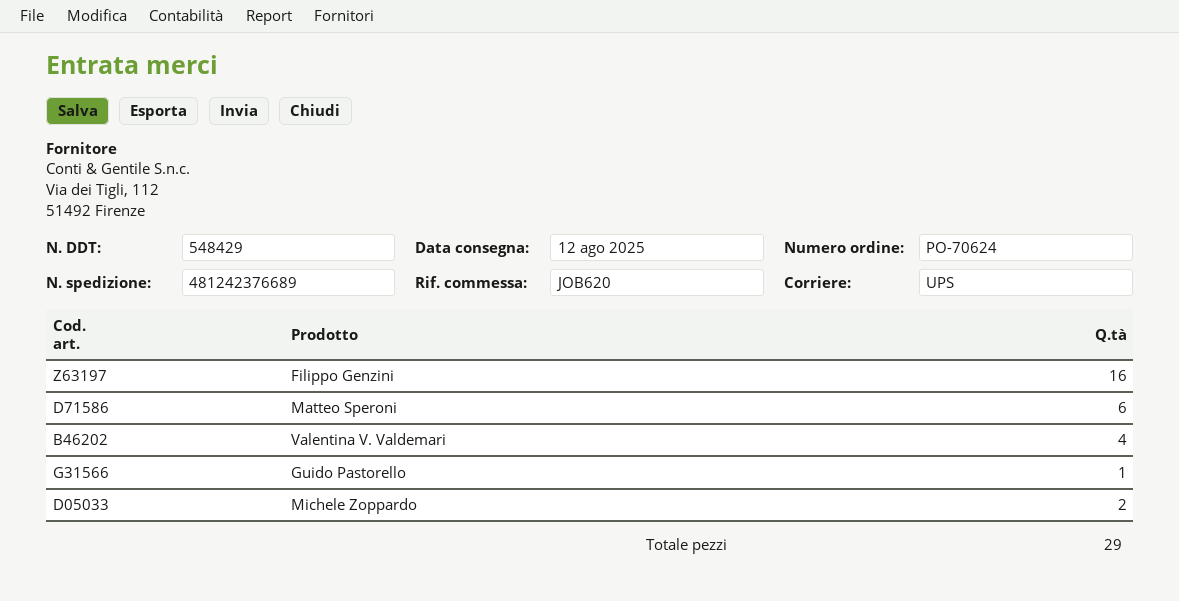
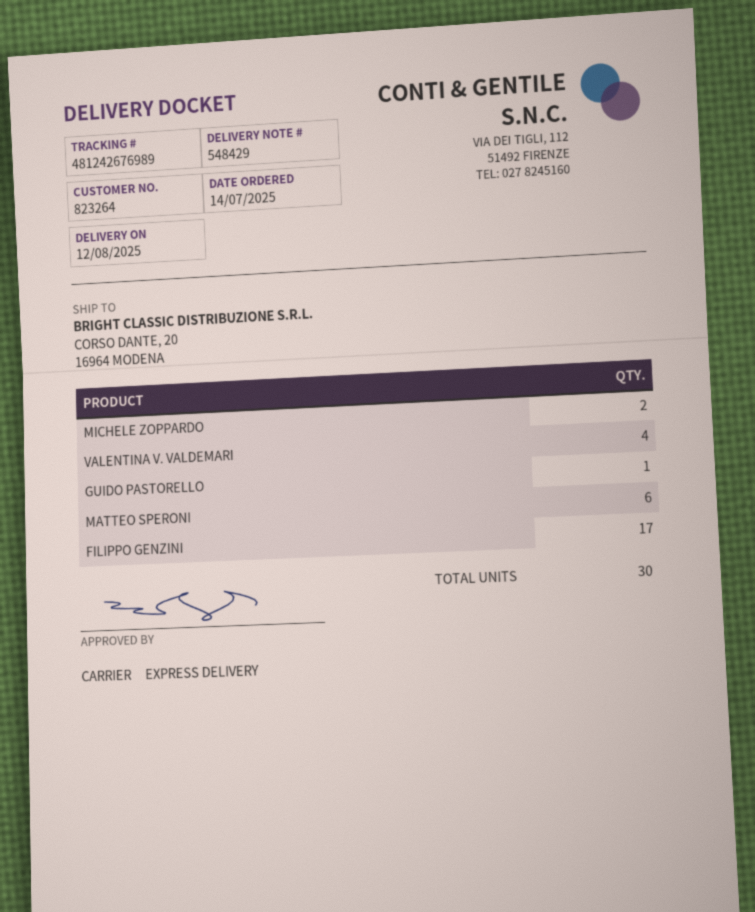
shipping method: UPS -> express
tracking number: 481242376689 -> 481242676989
Filippo Genzini: 16 -> 17
total quantity: 29 -> 30

